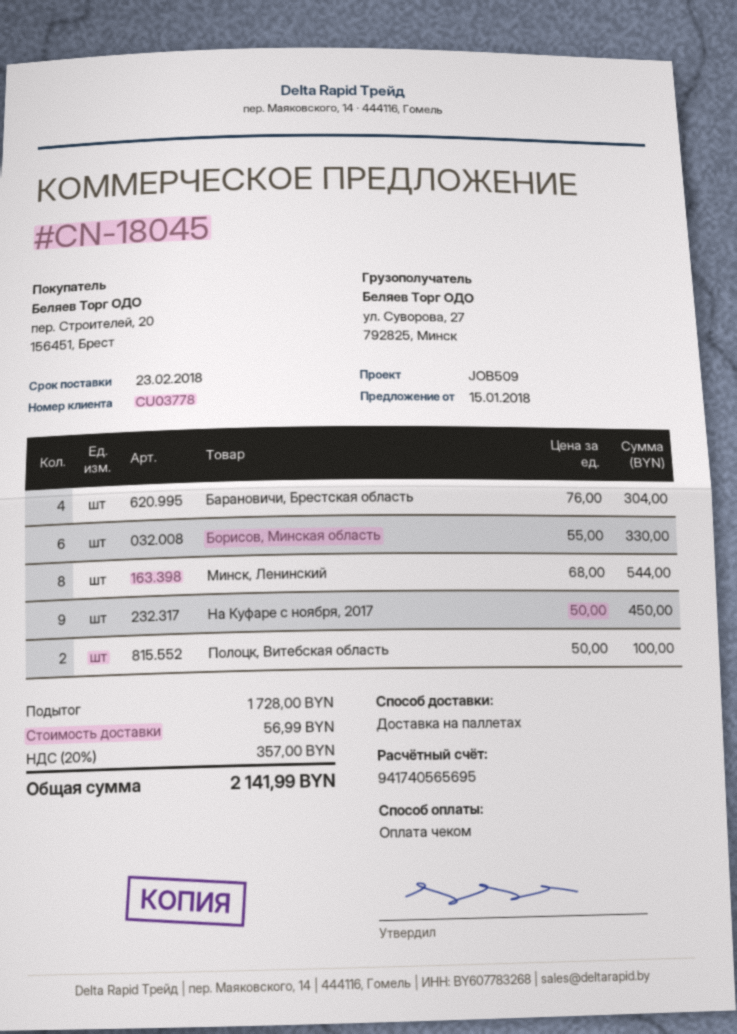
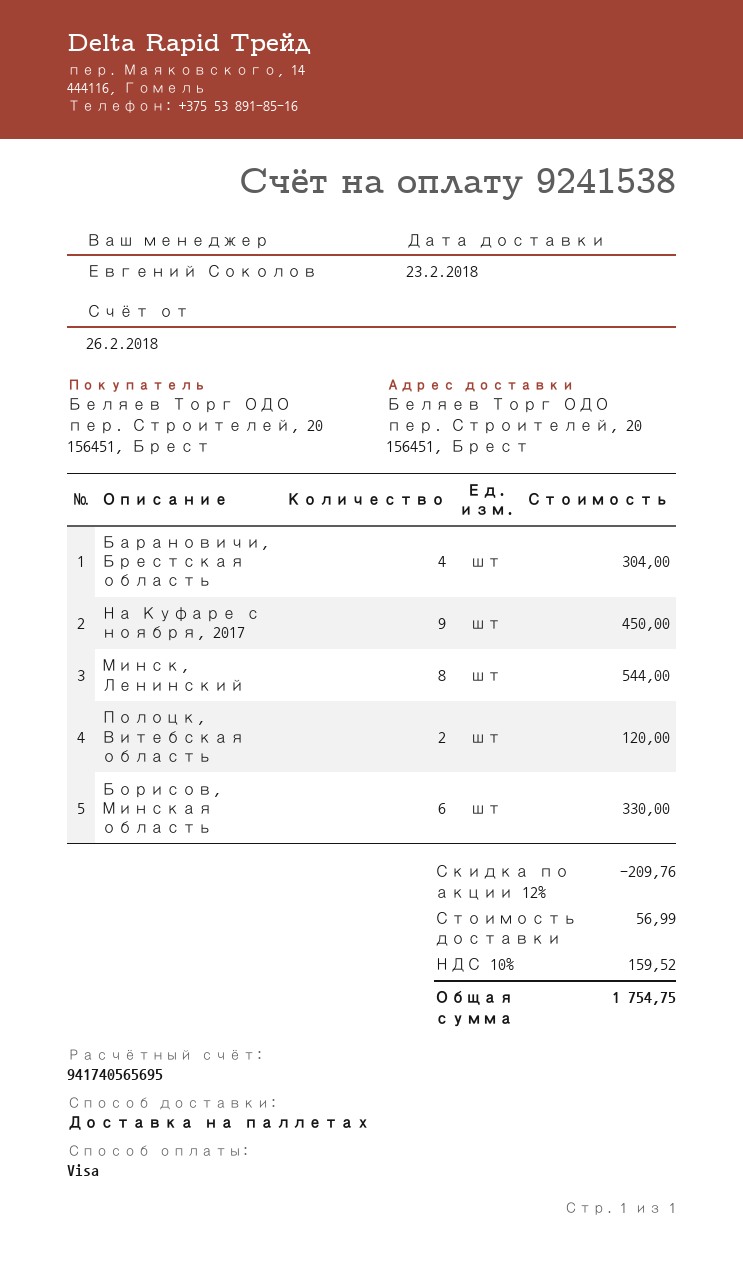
payment method: cheque -> Visa
ship to: ул. Суворова, 27, 792825, Минск -> пер. Строителей, 20, 156451, Брест
Полоцк, Витебская область: 2 for 100.00 -> 2 for 120.00
discount: none -> 12% = 209.76
tax: 20% = 357.00 -> 10% = 159.52
total: 2141.99 -> 1754.75

